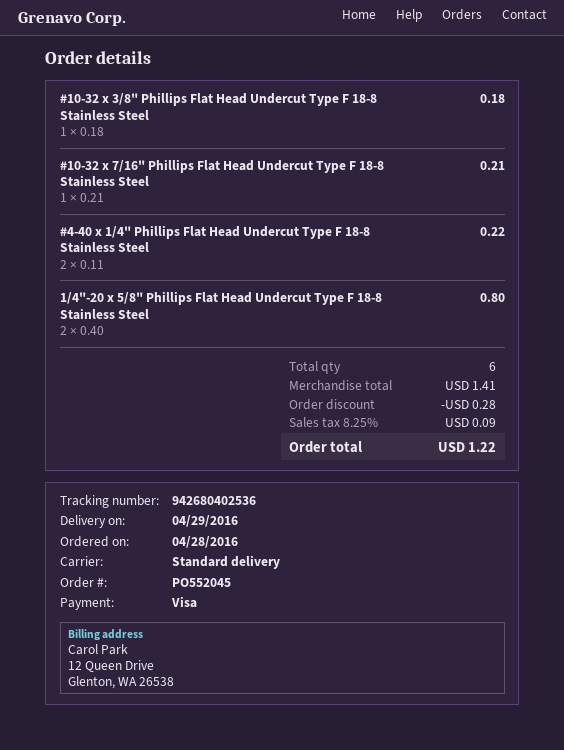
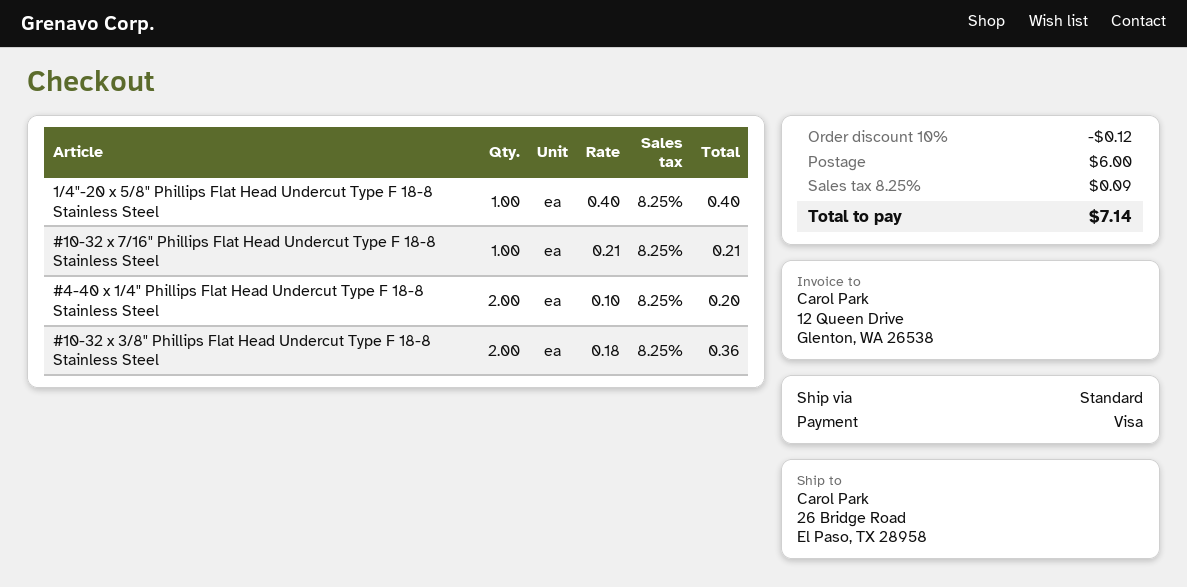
#10-32 x 3/8" Phillips Flat Head Undercut Type F 18-8 Stainless Steel: 1 x 0.18 = 0.18 -> 2 x 0.18 = 0.36
#4-40 x 1/4" Phillips Flat Head Undercut Type F 18-8 Stainless Steel: 2 x 0.11 = 0.22 -> 2 x 0.10 = 0.20
1/4"-20 x 5/8" Phillips Flat Head Undercut Type F 18-8 Stainless Steel: 2 x 0.40 = 0.80 -> 1 x 0.40 = 0.40
discount: 0.28 -> 0.12
shipping: none -> 6.00
total: 1.22 -> 7.14

